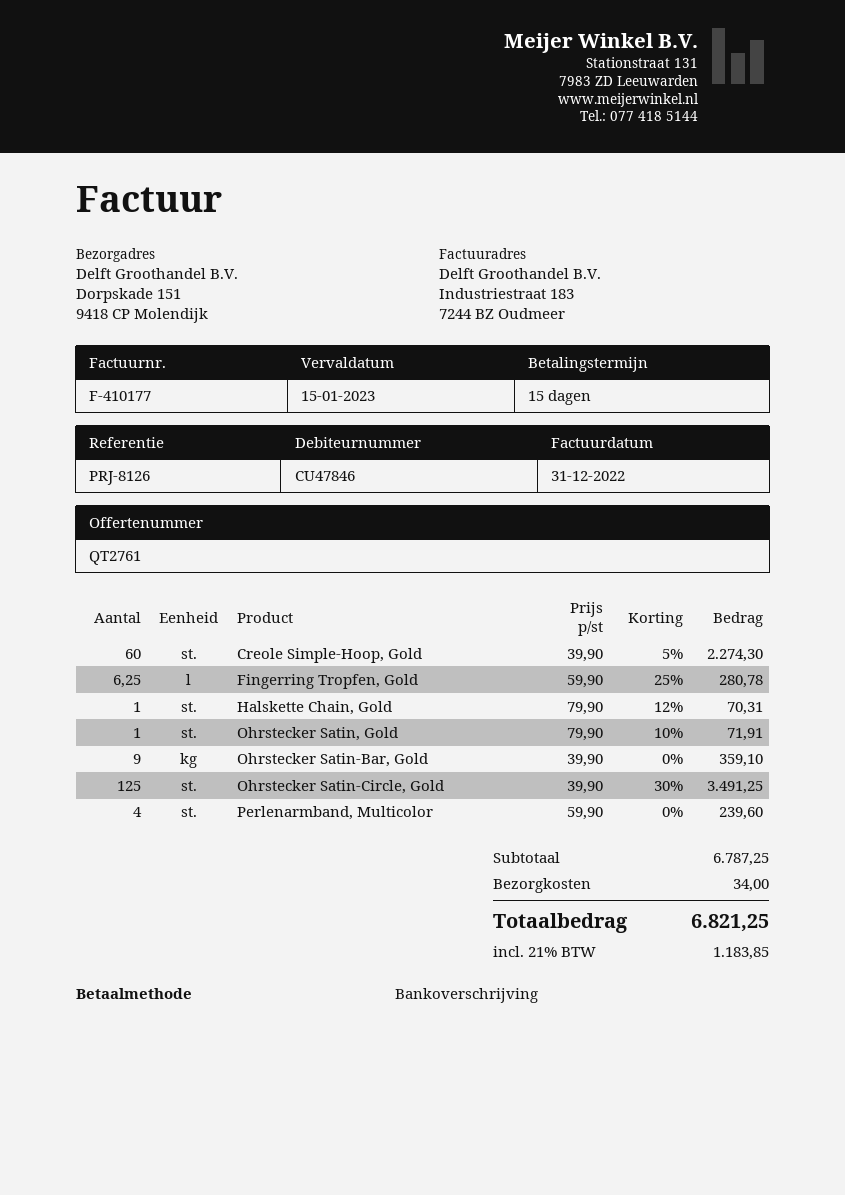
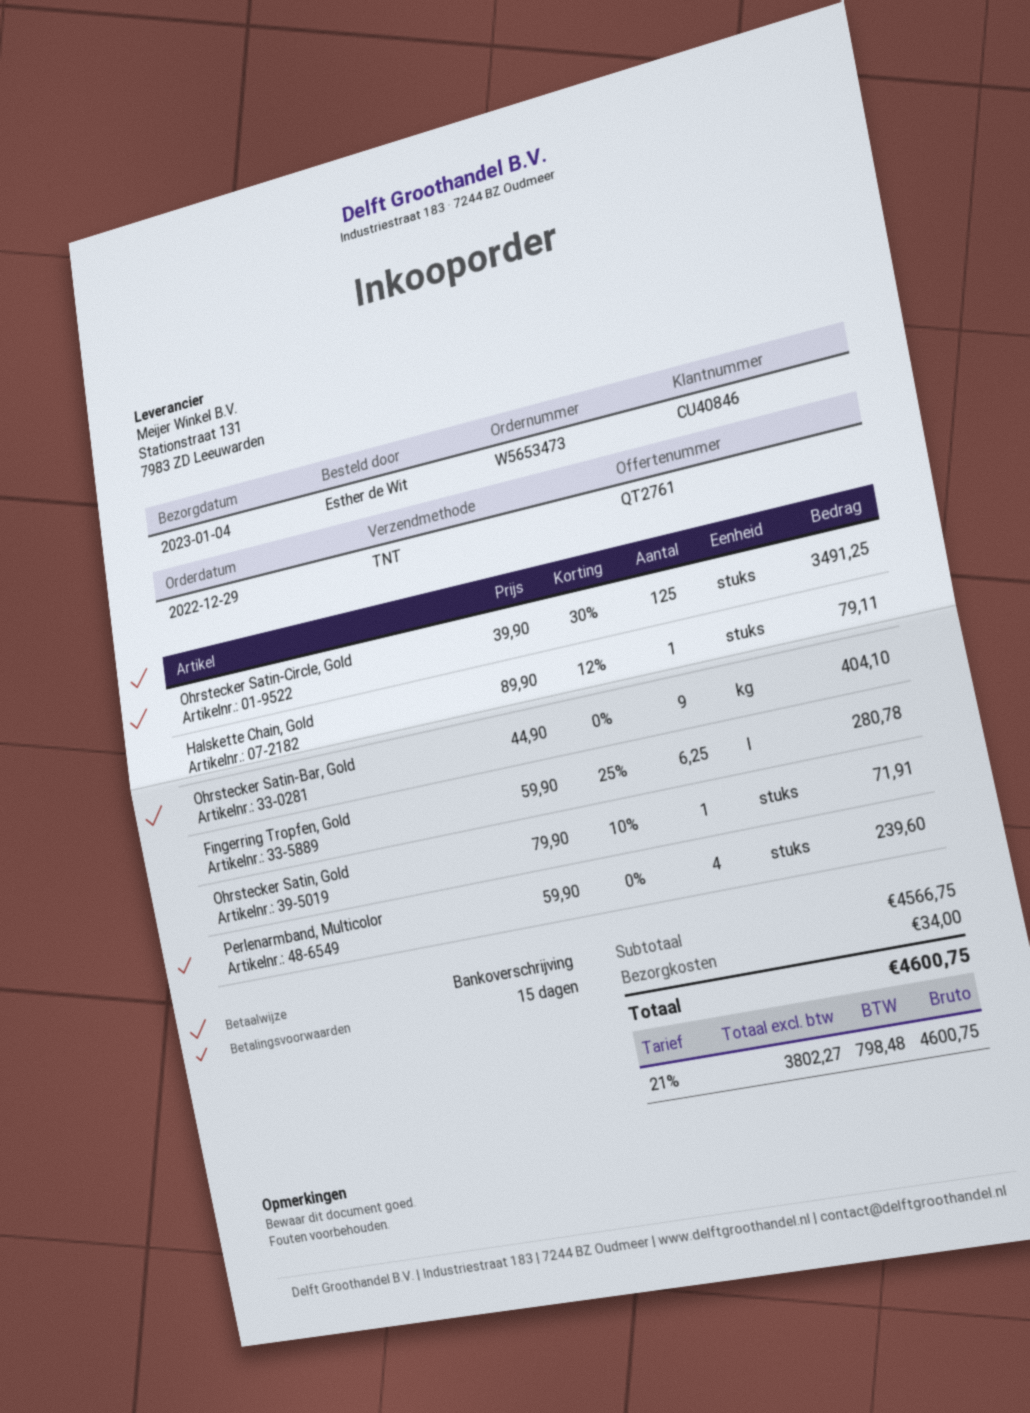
customer number: CU47846 -> CU40846
Creole Simple-Hoop, Gold: 60 x 39.90 - 5% = 2274.30 -> none
Halskette Chain, Gold: 1 x 79.90 - 12% = 70.31 -> 1 x 89.90 - 12% = 79.11
Ohrstecker Satin-Bar, Gold: 9 x 39.90 = 359.10 -> 9 x 44.90 = 404.10
subtotal: 6787.25 -> 4566.75
tax: 21% = 1183.85 -> 21% = 798.48
total: 6821.25 -> 4600.75

